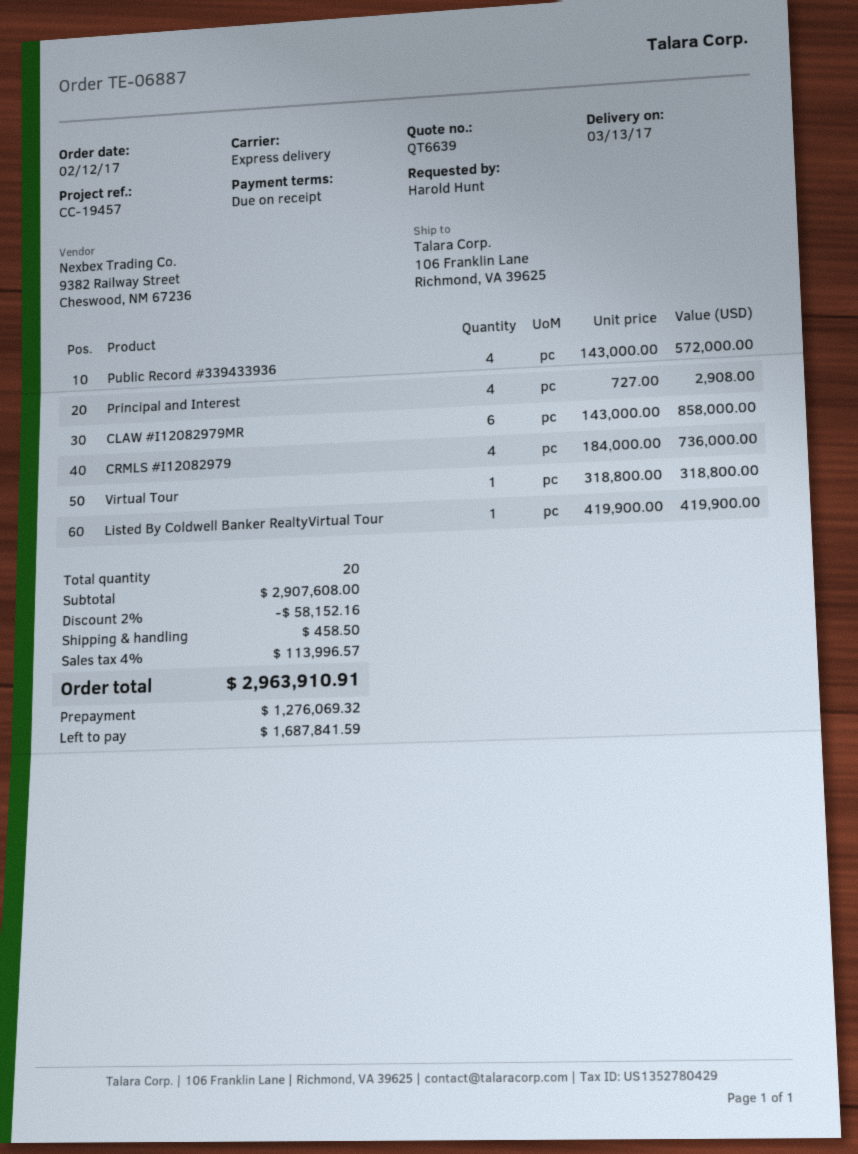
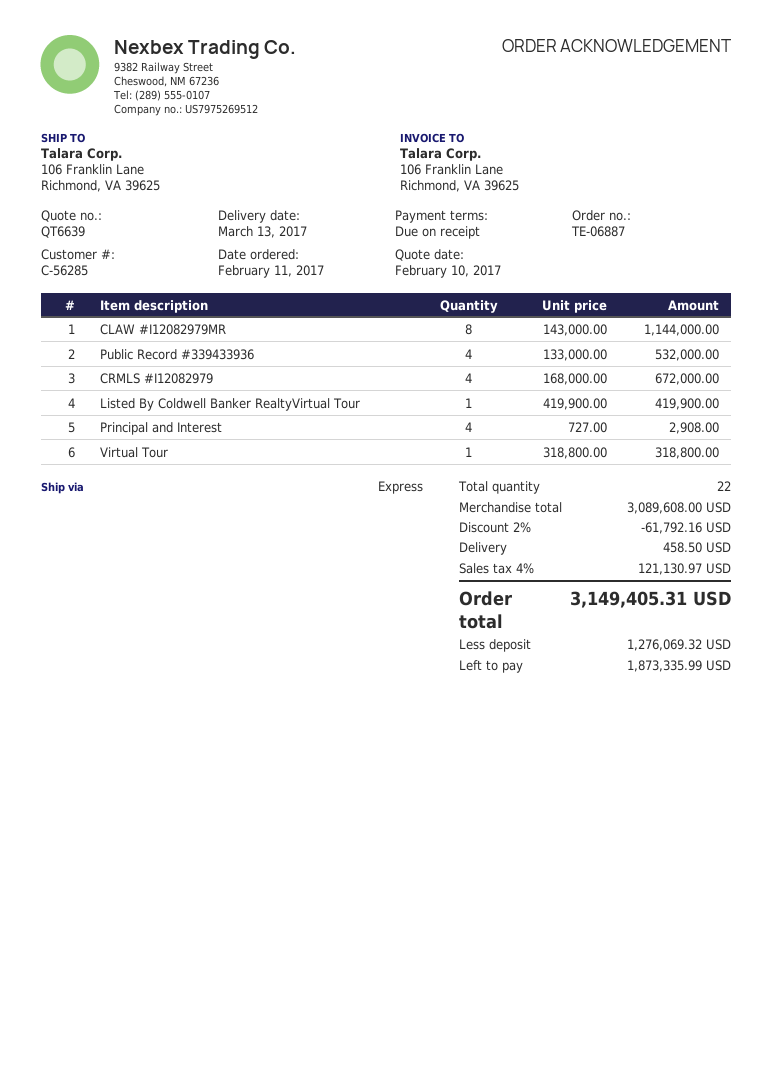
order date: 2017-02-12 -> 2017-02-11
Public Record #339433936: 4 x 143000.00 = 572000.00 -> 4 x 133000.00 = 532000.00
CLAW #I12082979MR: 6 x 143000.00 = 858000.00 -> 8 x 143000.00 = 1144000.00
CRMLS #I12082979: 4 x 184000.00 = 736000.00 -> 4 x 168000.00 = 672000.00
total quantity: 20 -> 22
subtotal: 2907608.00 -> 3089608.00
discount: 2% = 58152.16 -> 2% = 61792.16
tax: 4% = 113996.57 -> 4% = 121130.97
total: 2963910.91 -> 3149405.31
balance: 1687841.59 -> 1873335.99

